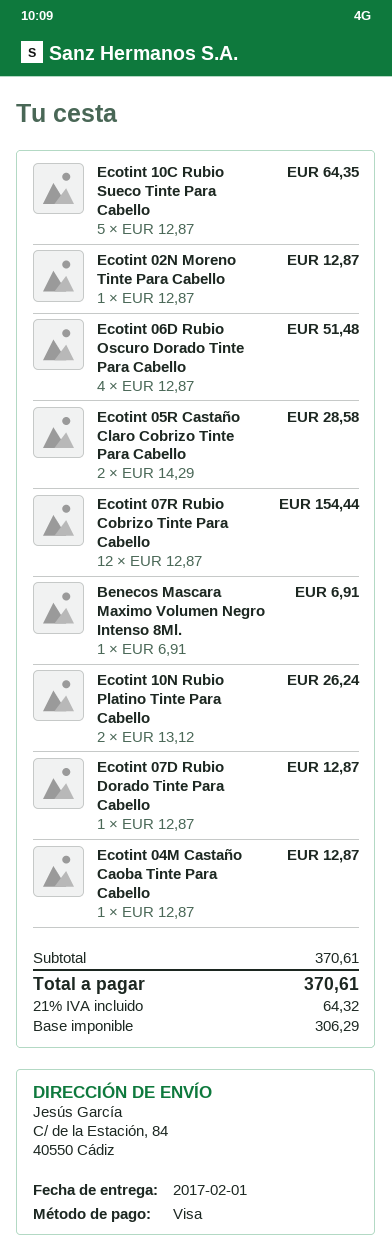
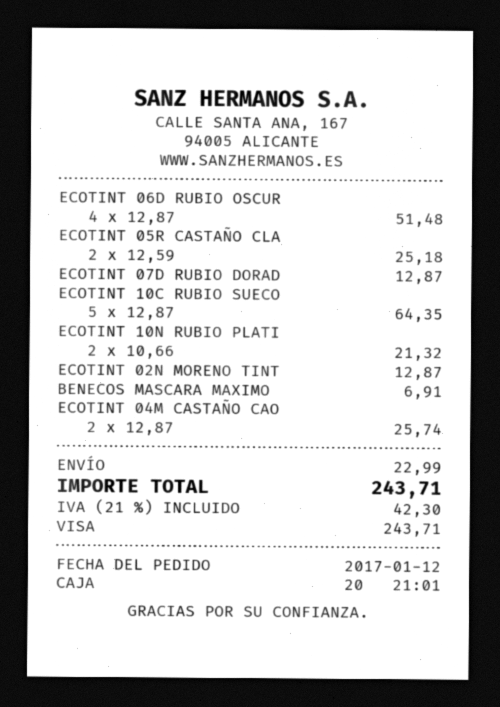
Ecotint 05R Castaño Claro Cobrizo Tinte Para Cabello: 2 x 14.29 = 28.58 -> 2 x 12.59 = 25.18
Ecotint 07R Rubio Cobrizo Tinte Para Cabello: 12 x 12.87 = 154.44 -> none
Ecotint 10N Rubio Platino Tinte Para Cabello: 2 x 13.12 = 26.24 -> 2 x 10.66 = 21.32
Ecotint 04M Castaño Caoba Tinte Para Cabello: 1 x 12.87 = 12.87 -> 2 x 12.87 = 25.74
shipping: none -> 22.99
tax: 21% = 64.32 -> 21% = 42.30
total: 370.61 -> 243.71

